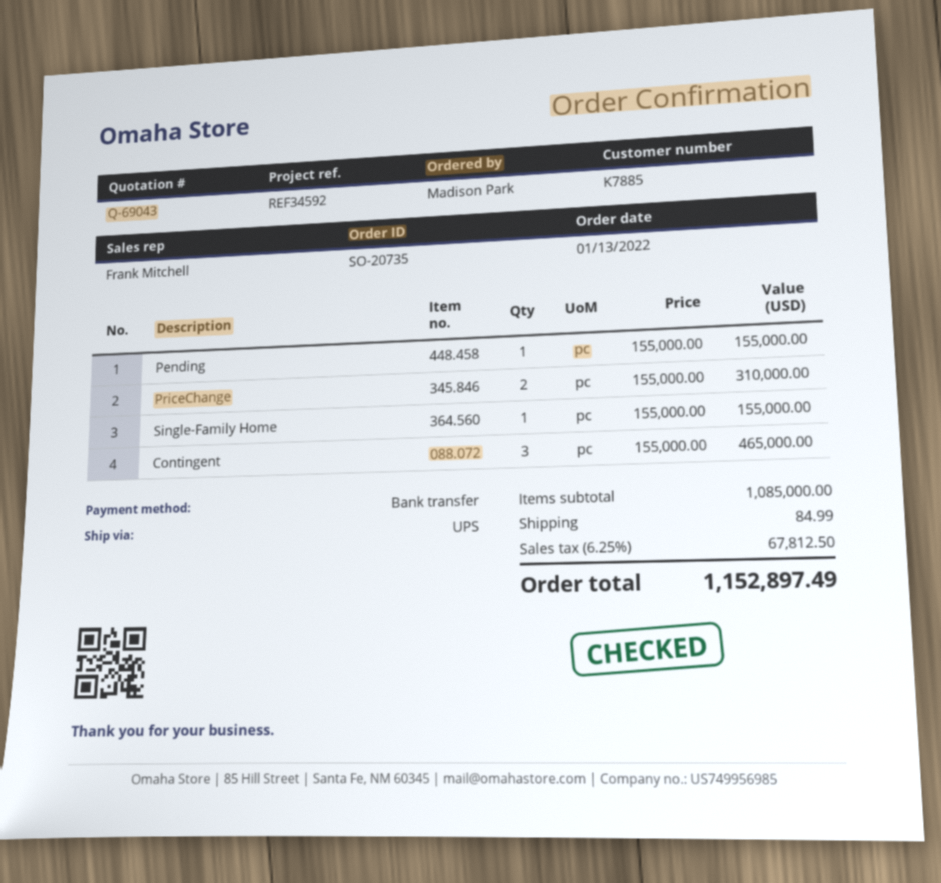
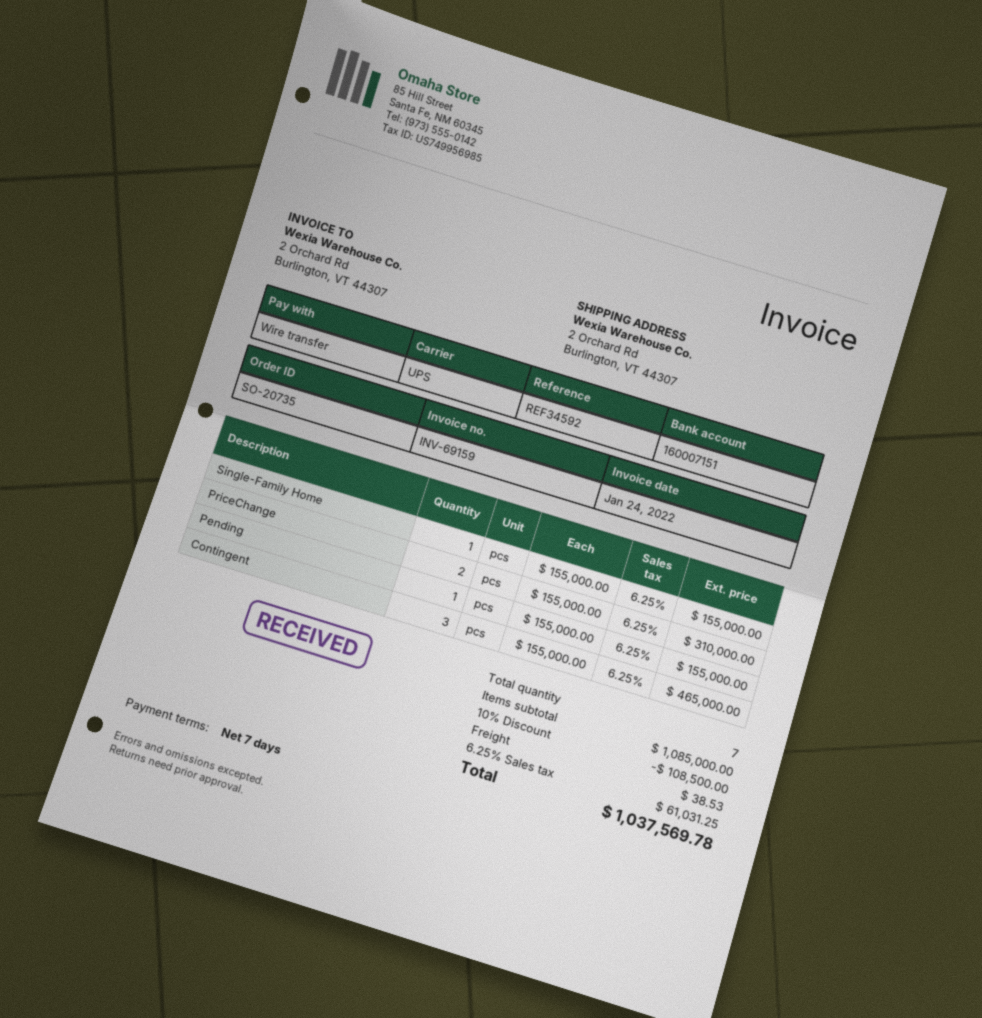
discount: none -> 10% = 108500.00
shipping: 84.99 -> 38.53
tax: 6.25% = 67812.50 -> 6.25% = 61031.25
total: 1152897.49 -> 1037569.78

